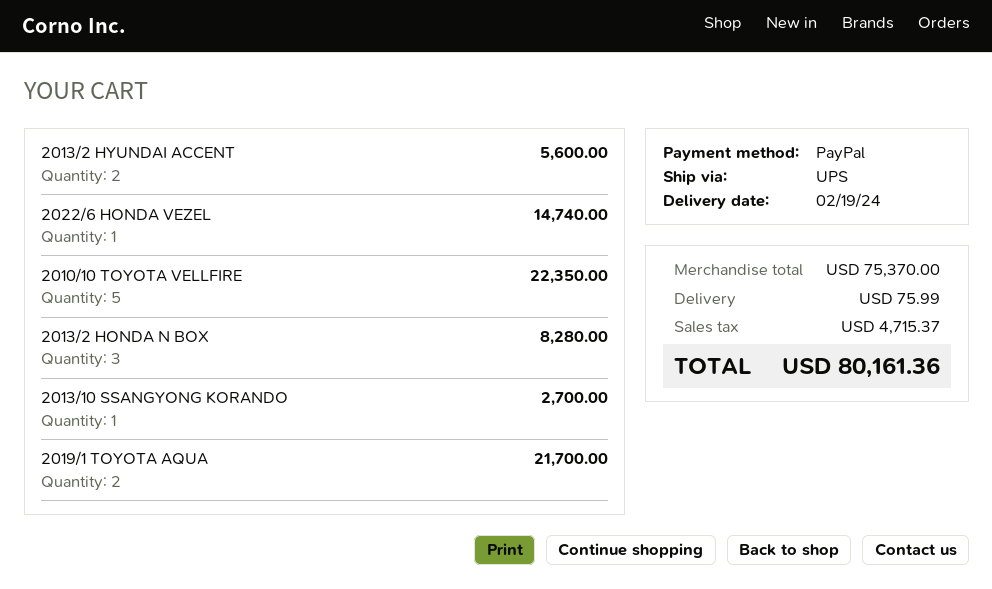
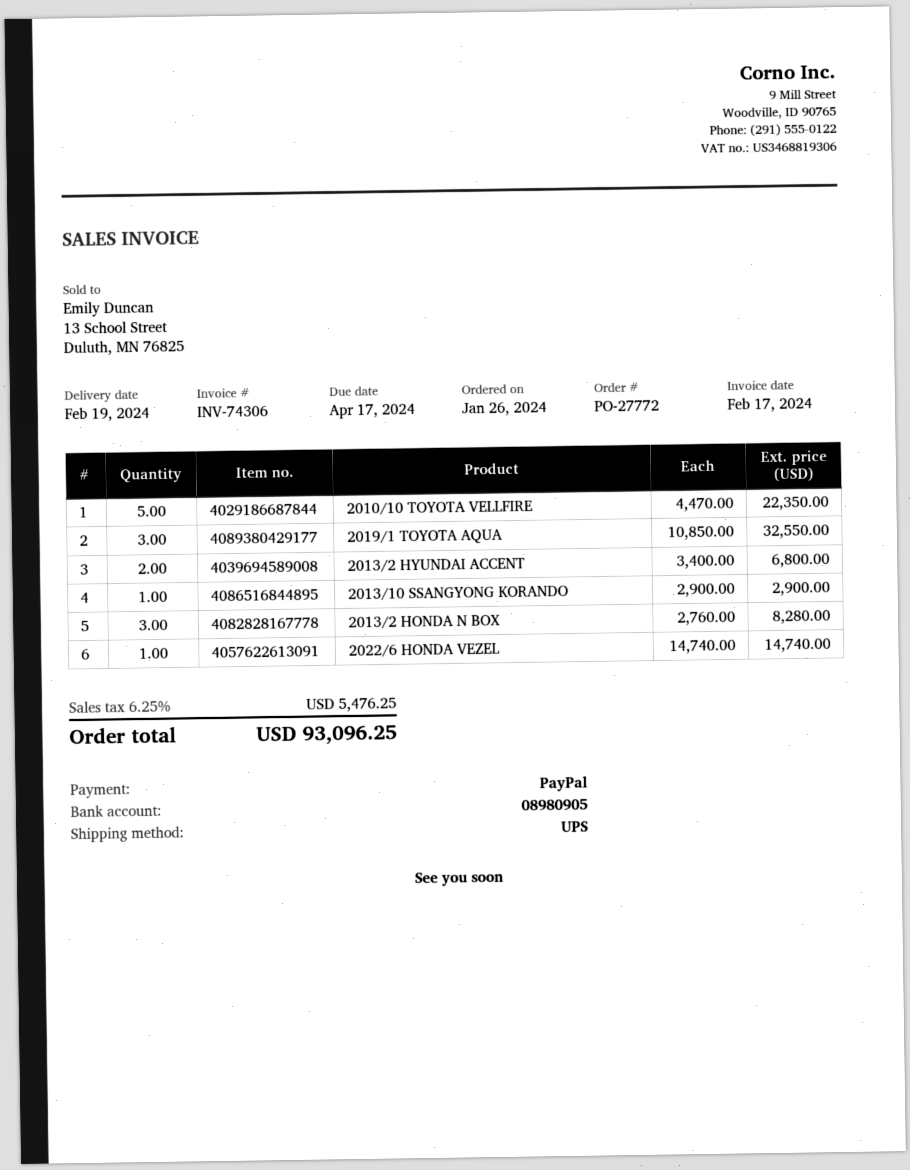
2013/2 HYUNDAI ACCENT: 2 for 5600.00 -> 2 for 6800.00
2013/10 SSANGYONG KORANDO: 1 for 2700.00 -> 1 for 2900.00
2019/1 TOYOTA AQUA: 2 for 21700.00 -> 3 for 32550.00
shipping: 75.99 -> none
tax: 4715.37 -> 5476.25
total: 80161.36 -> 93096.25

